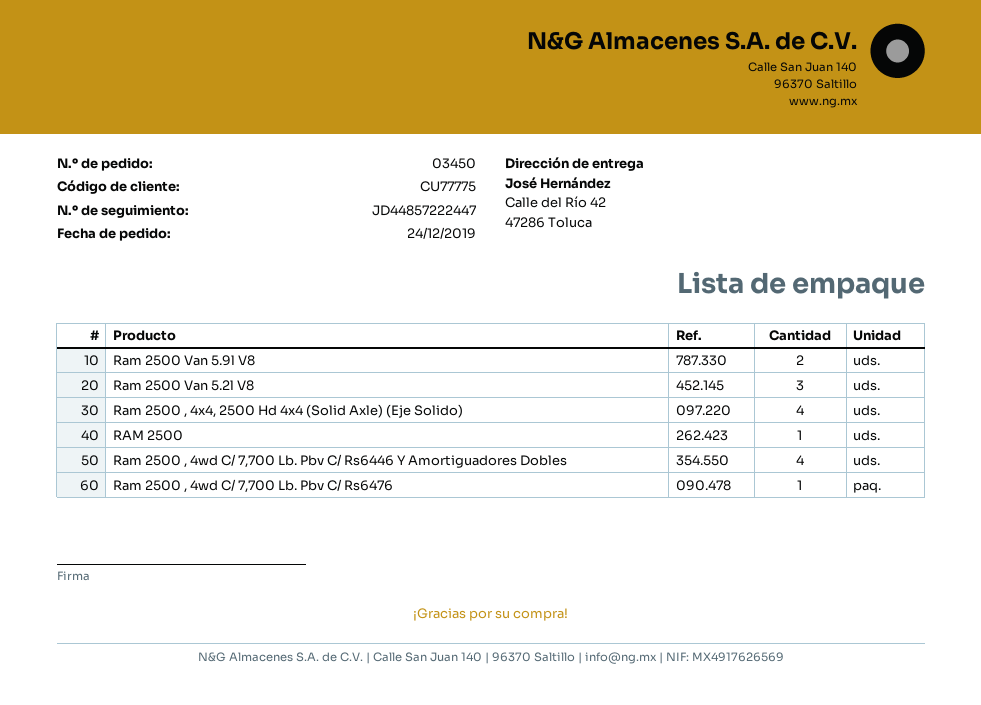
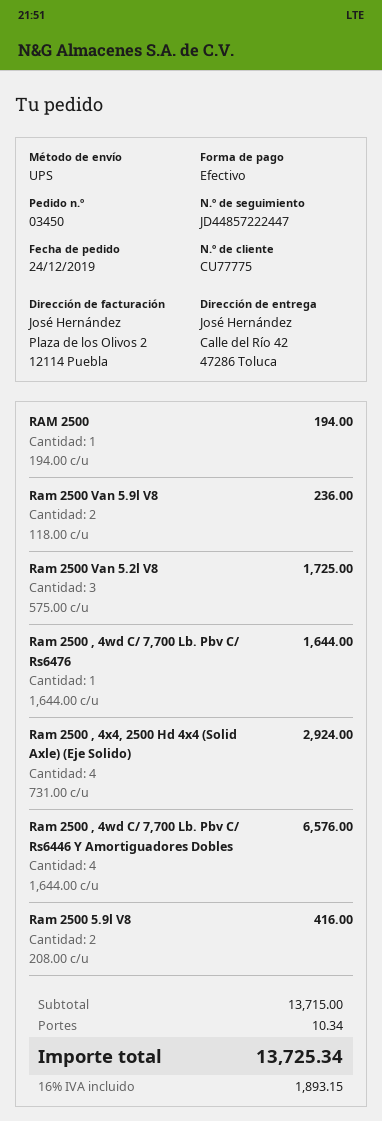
Ram 2500 5.9l V8: none -> 2

